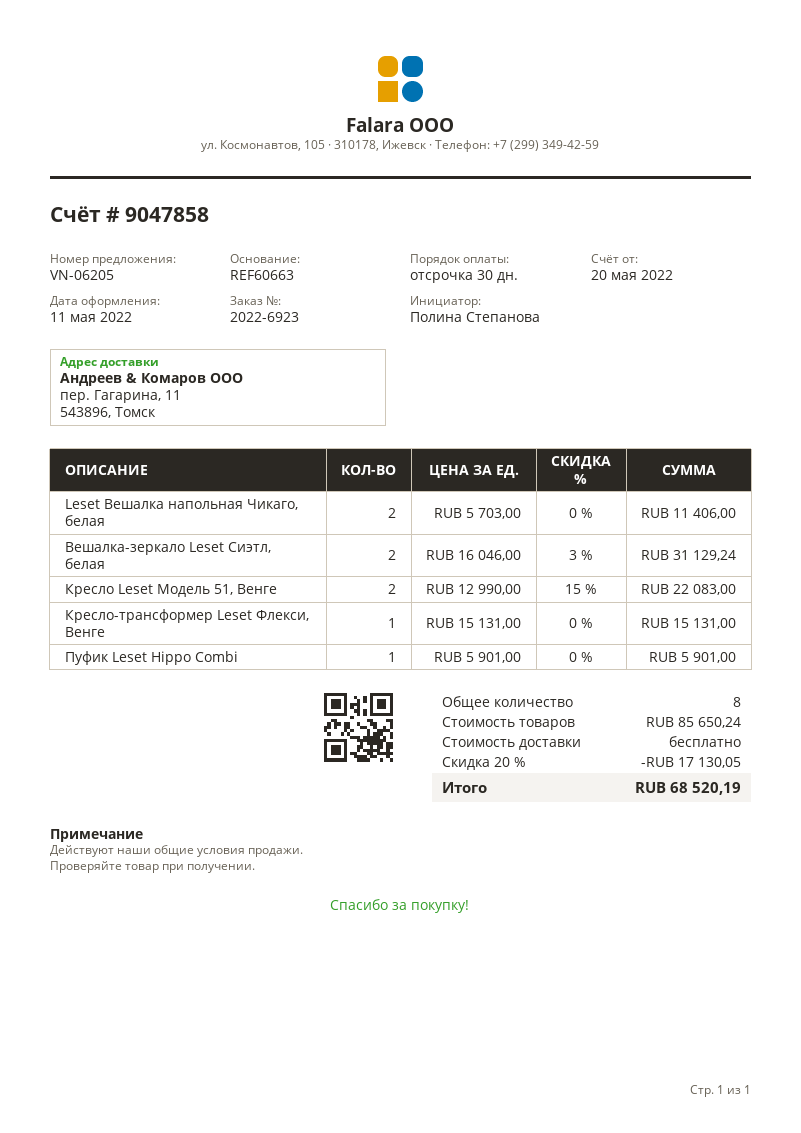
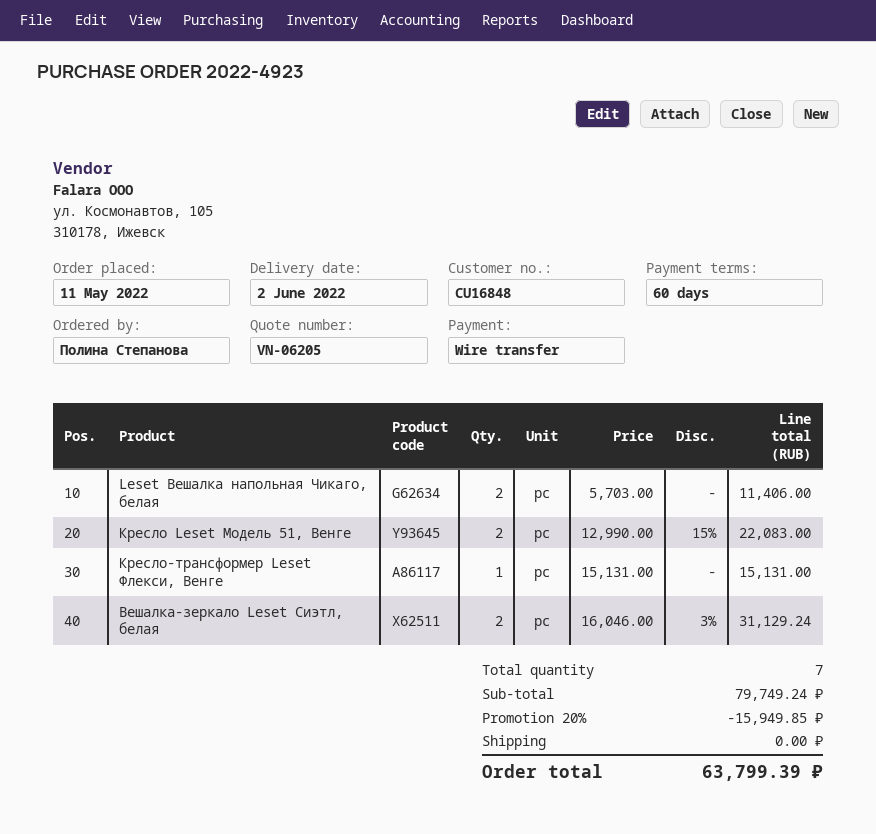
order number: 2022-6923 -> 2022-4923
payment terms: 30 days -> 60 days
Пуфик Leset Hippo Combi: 1 x 5901.00 = 5901.00 -> none
total quantity: 8 -> 7
subtotal: 85650.24 -> 79749.24
discount: 20% = 17130.05 -> 20% = 15949.85
total: 68520.19 -> 63799.39

